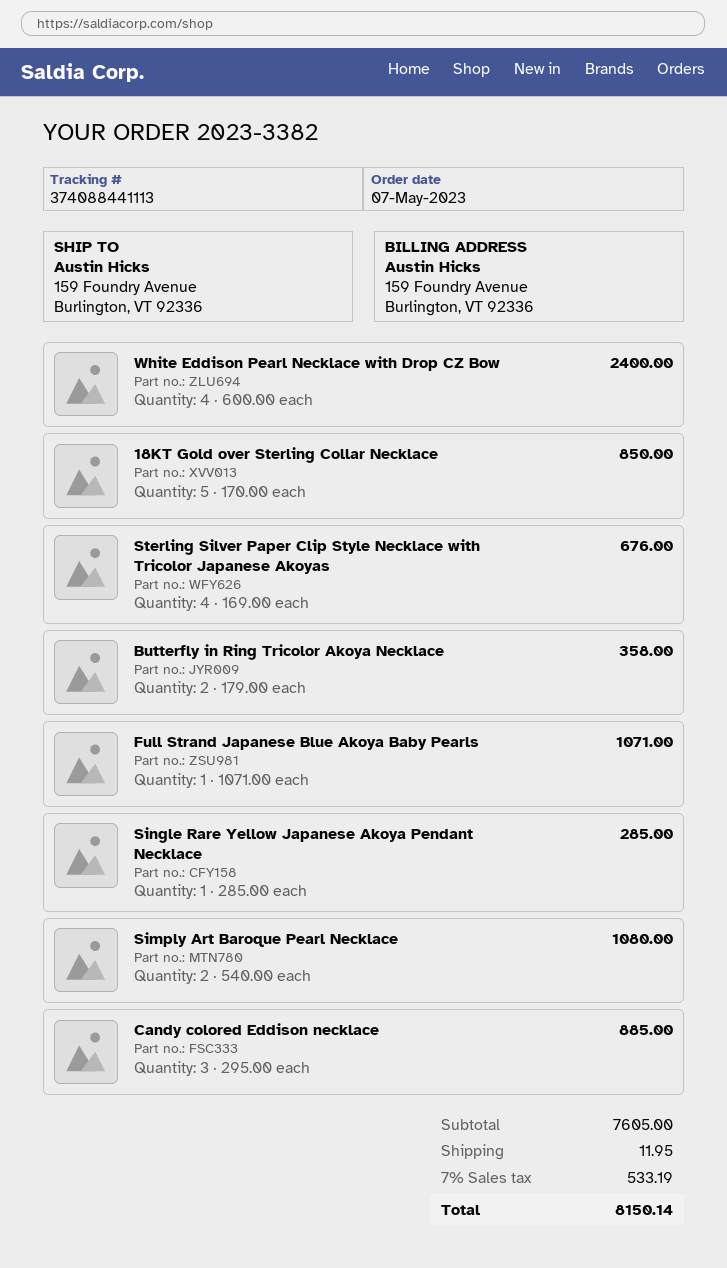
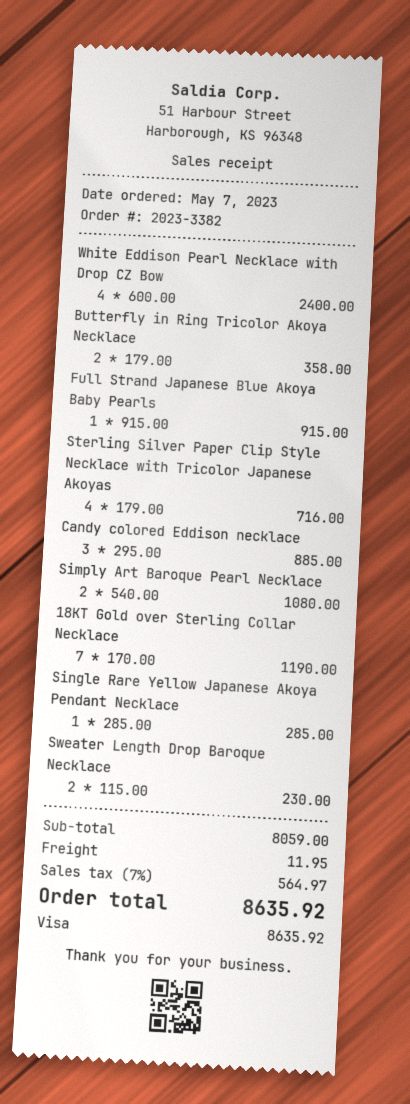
18KT Gold over Sterling Collar Necklace: 5 x 170.00 = 850.00 -> 7 x 170.00 = 1190.00
Sterling Silver Paper Clip Style Necklace with Tricolor Japanese Akoyas: 4 x 169.00 = 676.00 -> 4 x 179.00 = 716.00
Full Strand Japanese Blue Akoya Baby Pearls: 1 x 1071.00 = 1071.00 -> 1 x 915.00 = 915.00
Sweater Length Drop Baroque Necklace: none -> 2 x 115.00 = 230.00
subtotal: 7605.00 -> 8059.00
tax: 7% = 533.19 -> 7% = 564.97
total: 8150.14 -> 8635.92

